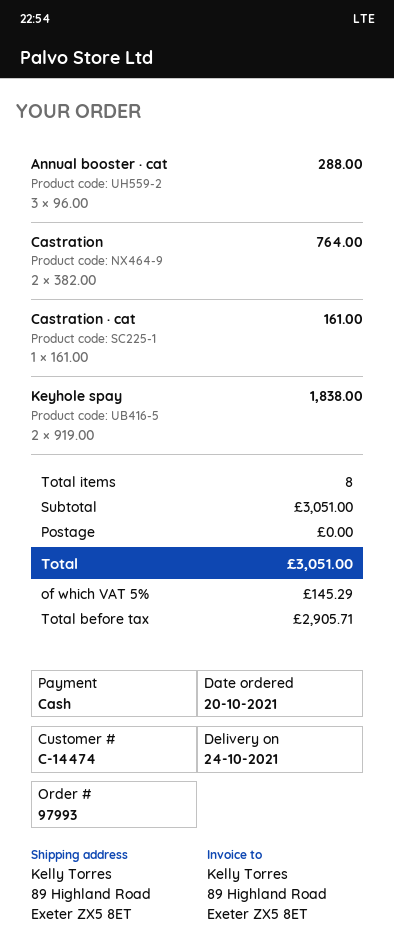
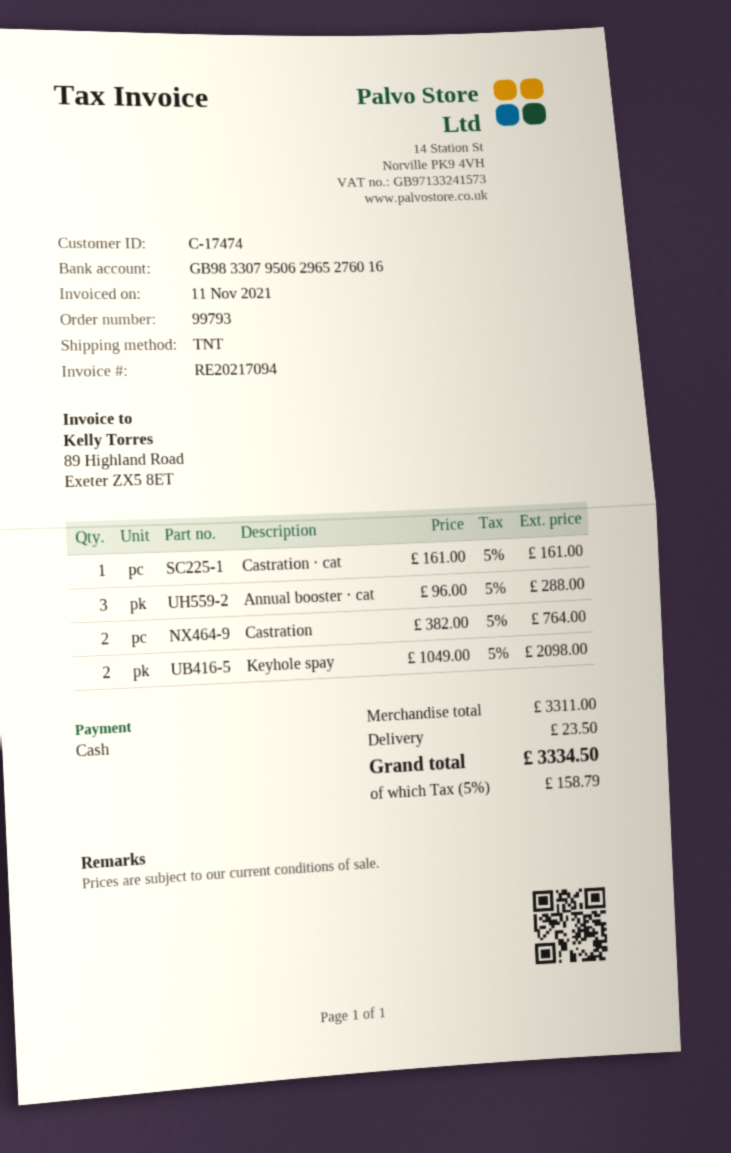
order number: 97993 -> 99793
customer number: C-14474 -> C-17474
Keyhole spay: 2 x 919.00 = 1838.00 -> 2 x 1049.00 = 2098.00
subtotal: 3051.00 -> 3311.00
shipping: 0.00 -> 23.50
tax: 5% = 145.29 -> 5% = 158.79
total: 3051.00 -> 3334.50

